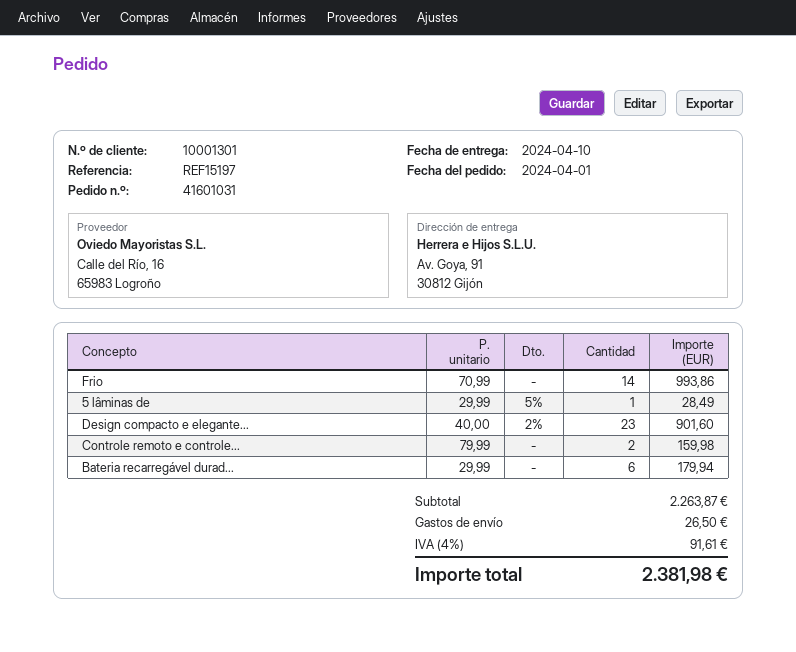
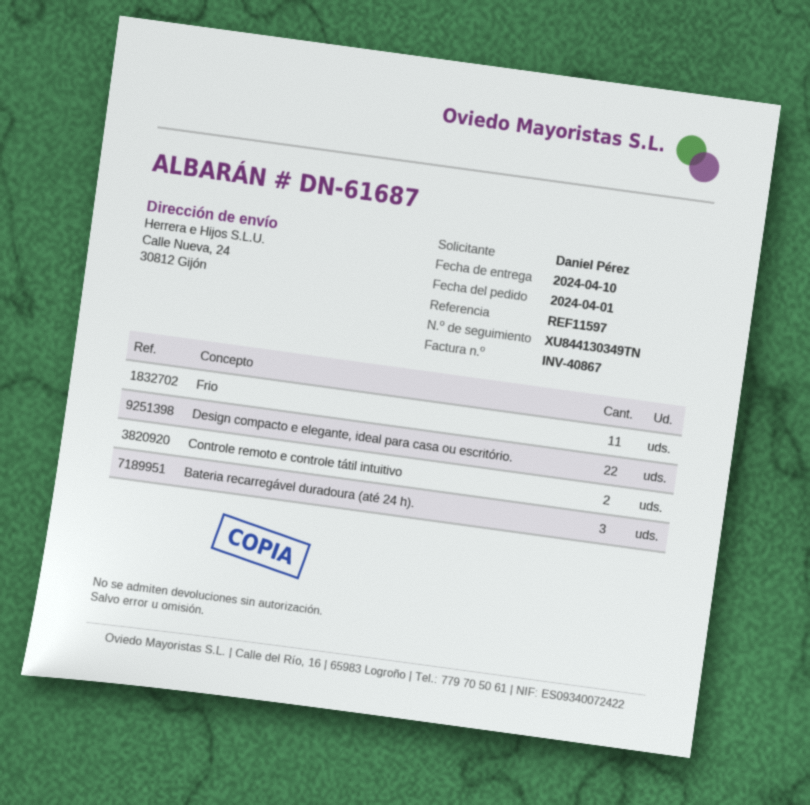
reference: REF15197 -> REF11597
ship to: Av. Goya, 91, 30812 Gijón -> Calle Nueva, 24, 30812 Gijón
Frio: 14 -> 11
5 lâminas de: 1 -> none
Design compacto e elegante...: 23 -> 22
Bateria recarregável durad...: 6 -> 3

